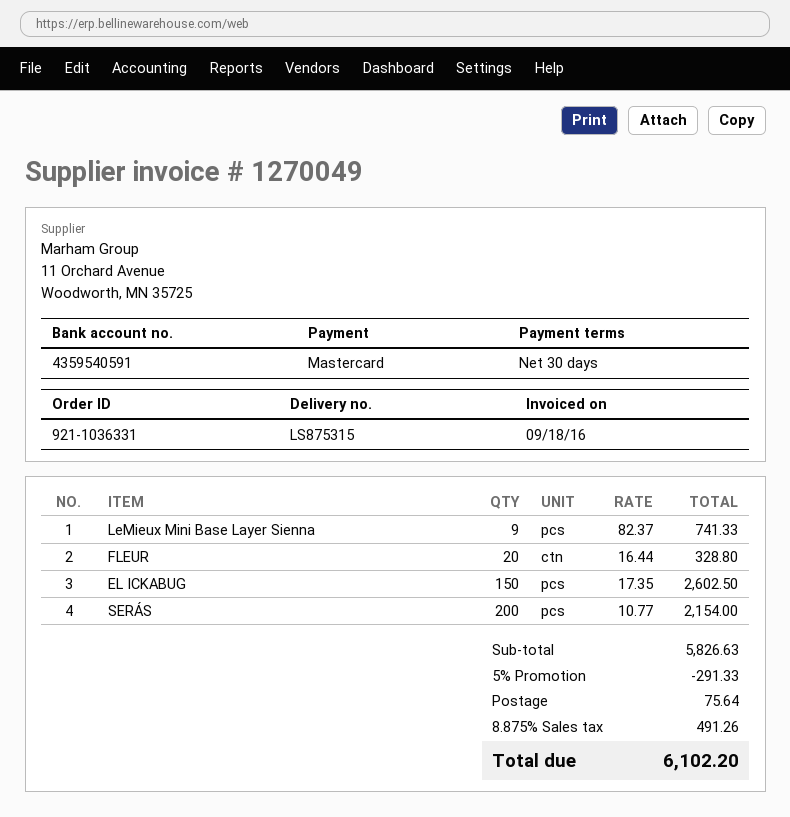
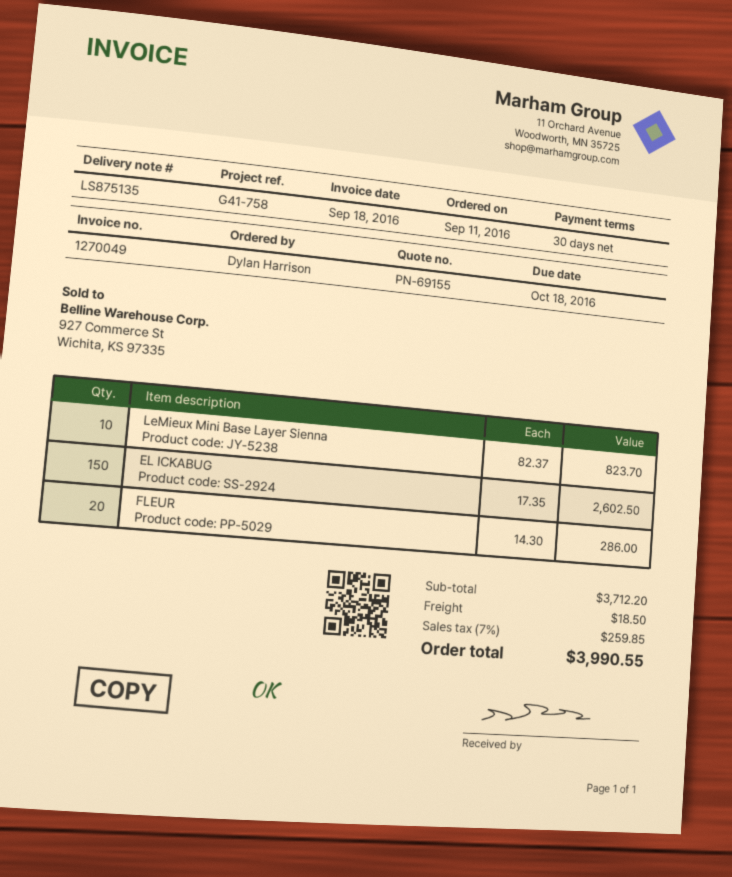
delivery note number: LS875315 -> LS875135
LeMieux Mini Base Layer Sienna: 9 x 82.37 = 741.33 -> 10 x 82.37 = 823.70
FLEUR: 20 x 16.44 = 328.80 -> 20 x 14.30 = 286.00
SERÁS: 200 x 10.77 = 2154.00 -> none
subtotal: 5826.63 -> 3712.20
discount: 5% = 291.33 -> none
shipping: 75.64 -> 18.50
tax: 8.875% = 491.26 -> 7% = 259.85
total: 6102.20 -> 3990.55

